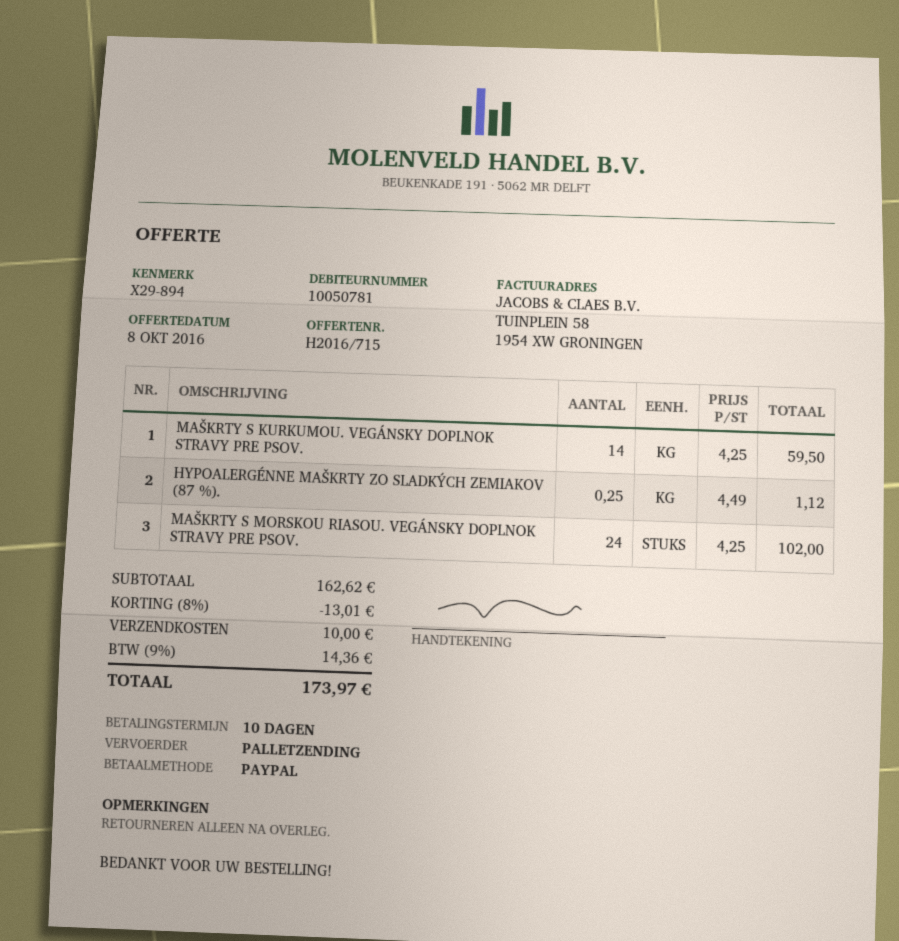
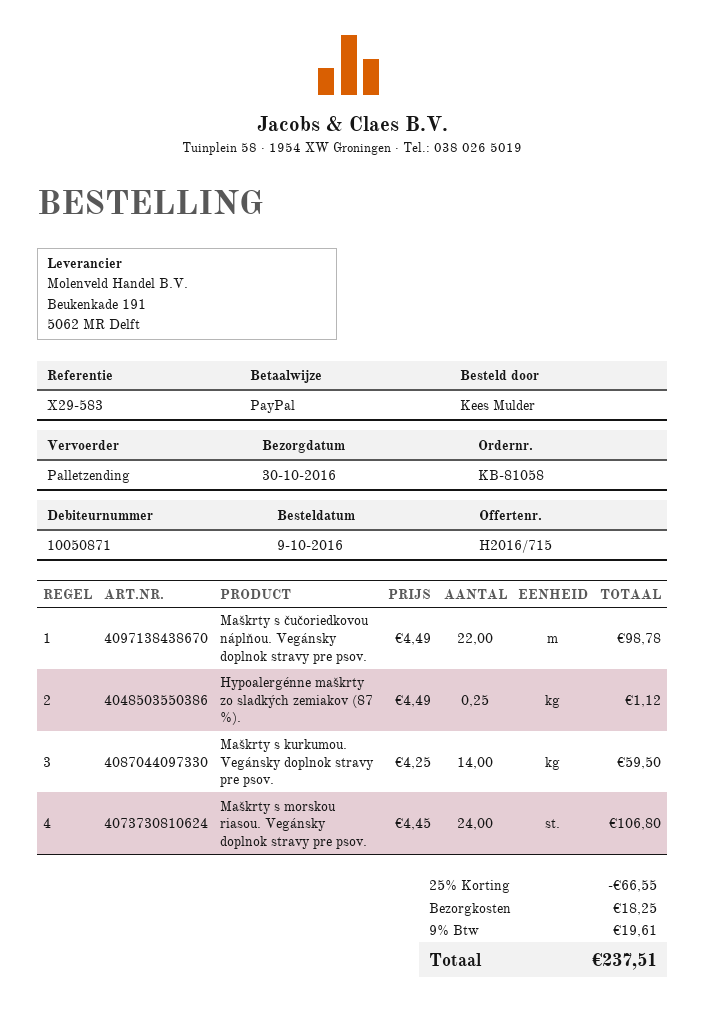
customer number: 10050781 -> 10050871
reference: X29-894 -> X29-583
MAŠKRTY S MORSKOU RIASOU. VEGÁNSKY DOPLNOK STRAVY PRE PSOV.: 24 x 4.25 = 102.00 -> 24 x 4.45 = 106.80
Maškrty s čučoriedkovou náplňou. Vegánsky doplnok stravy pre psov.: none -> 22 x 4.49 = 98.78
discount: 8% = 13.01 -> 25% = 66.55
shipping: 10.00 -> 18.25
tax: 9% = 14.36 -> 9% = 19.61
total: 173.97 -> 237.51

